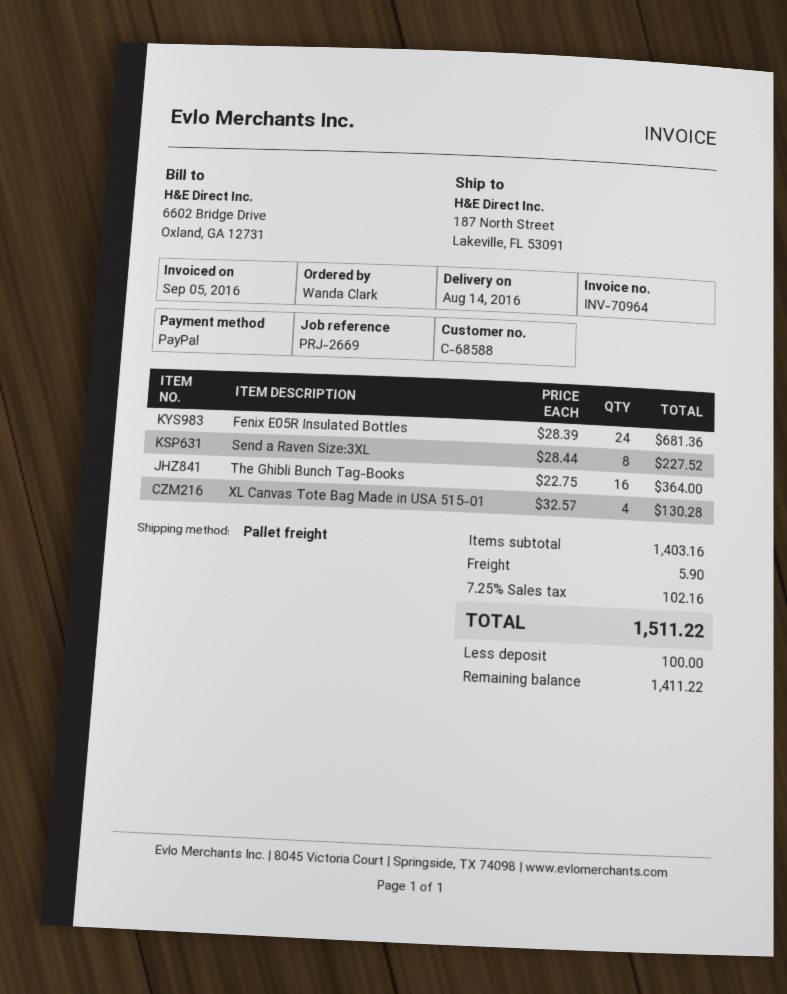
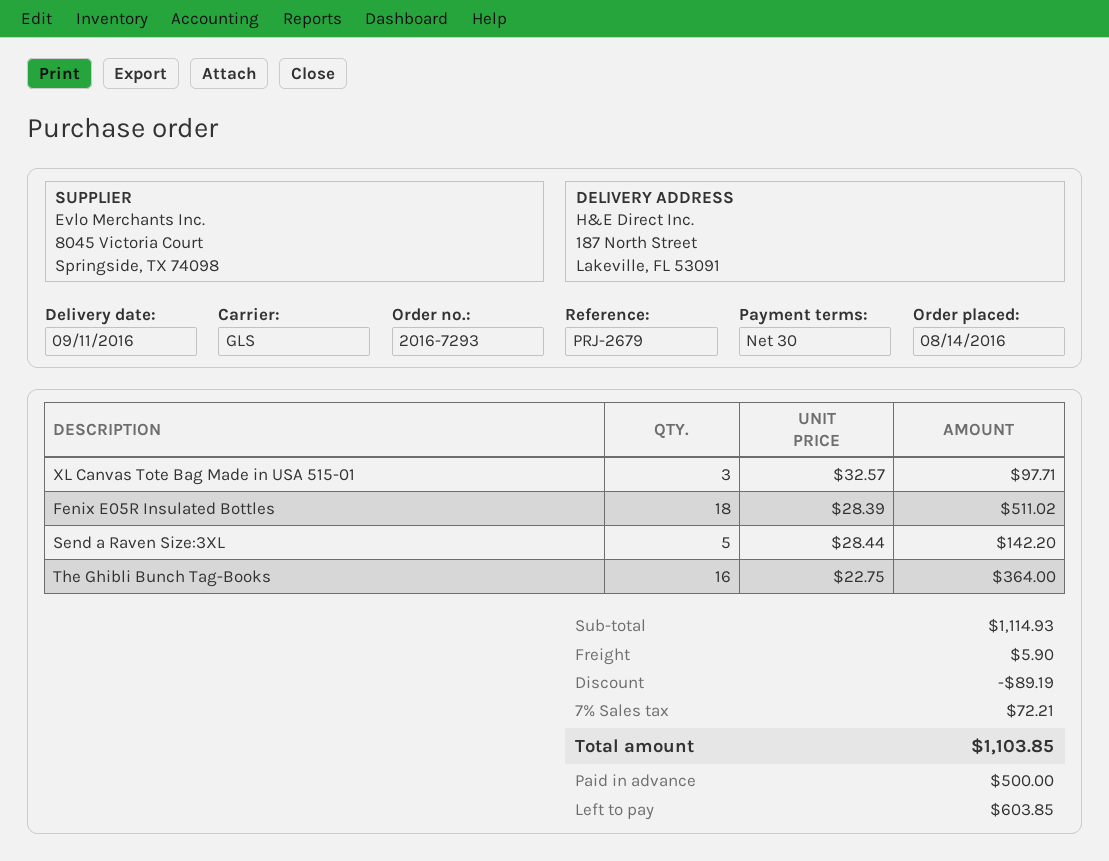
delivery date: 2016-08-14 -> 2016-09-11
reference: PRJ-2669 -> PRJ-2679
shipping method: pallet freight -> GLS
Fenix E05R Insulated Bottles: 24 x 28.39 = 681.36 -> 18 x 28.39 = 511.02
Send a Raven Size:3XL: 8 x 28.44 = 227.52 -> 5 x 28.44 = 142.20
XL Canvas Tote Bag Made in USA 515-01: 4 x 32.57 = 130.28 -> 3 x 32.57 = 97.71
subtotal: 1403.16 -> 1114.93
discount: none -> 89.19
tax: 7.25% = 102.16 -> 7% = 72.21
total: 1511.22 -> 1103.85
deposit: 100.00 -> 500.00
balance: 1411.22 -> 603.85

